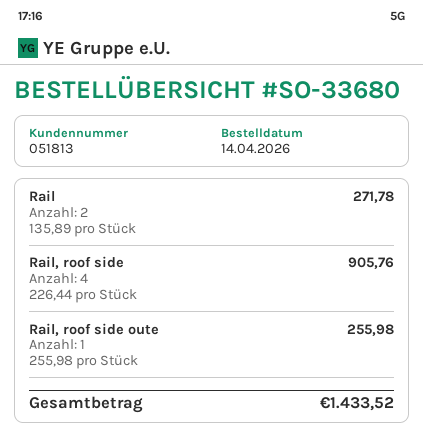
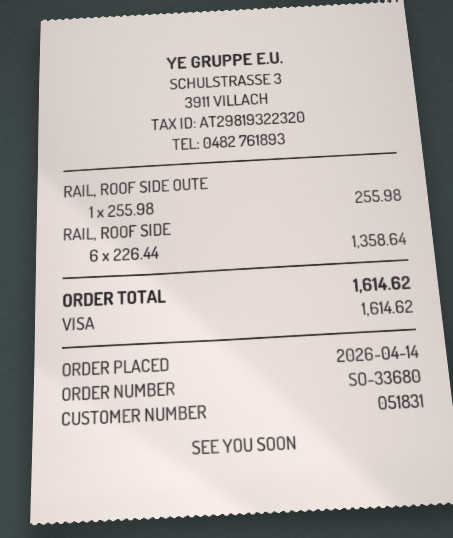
customer number: 051813 -> 051831
Rail: 2 x 135.89 = 271.78 -> none
Rail, roof side: 4 x 226.44 = 905.76 -> 6 x 226.44 = 1358.64
total: 1433.52 -> 1614.62

